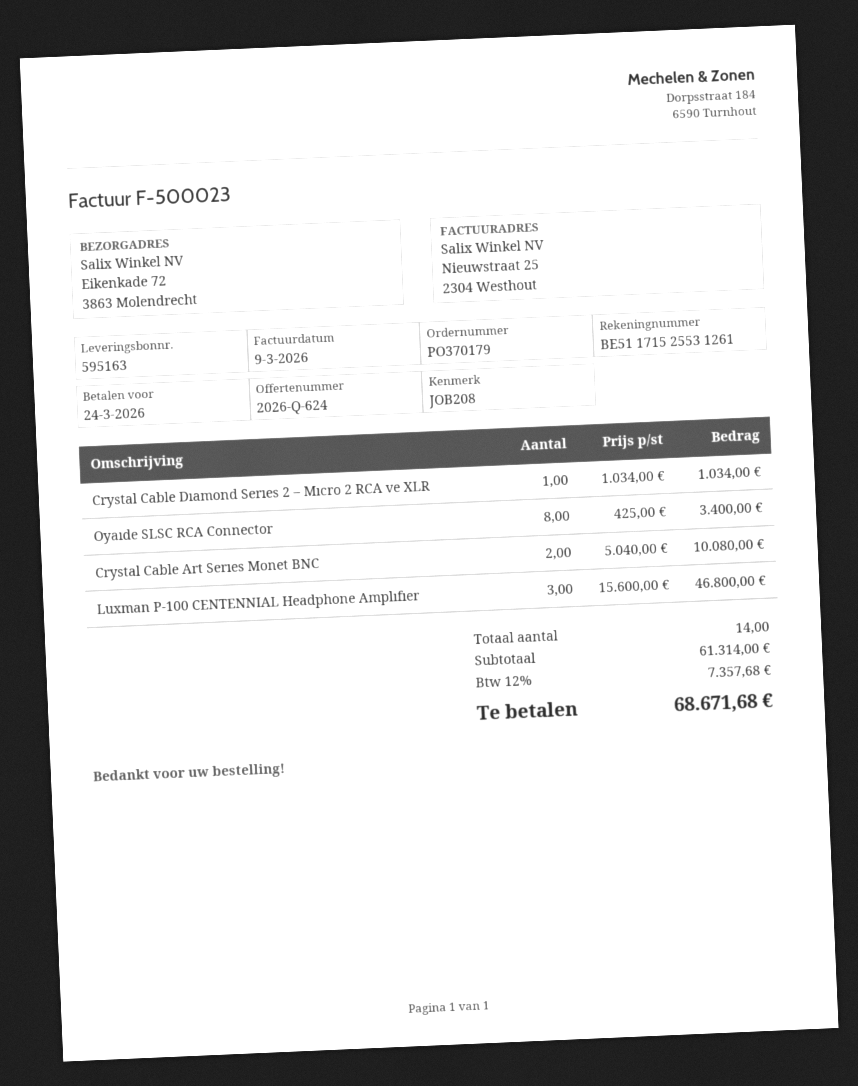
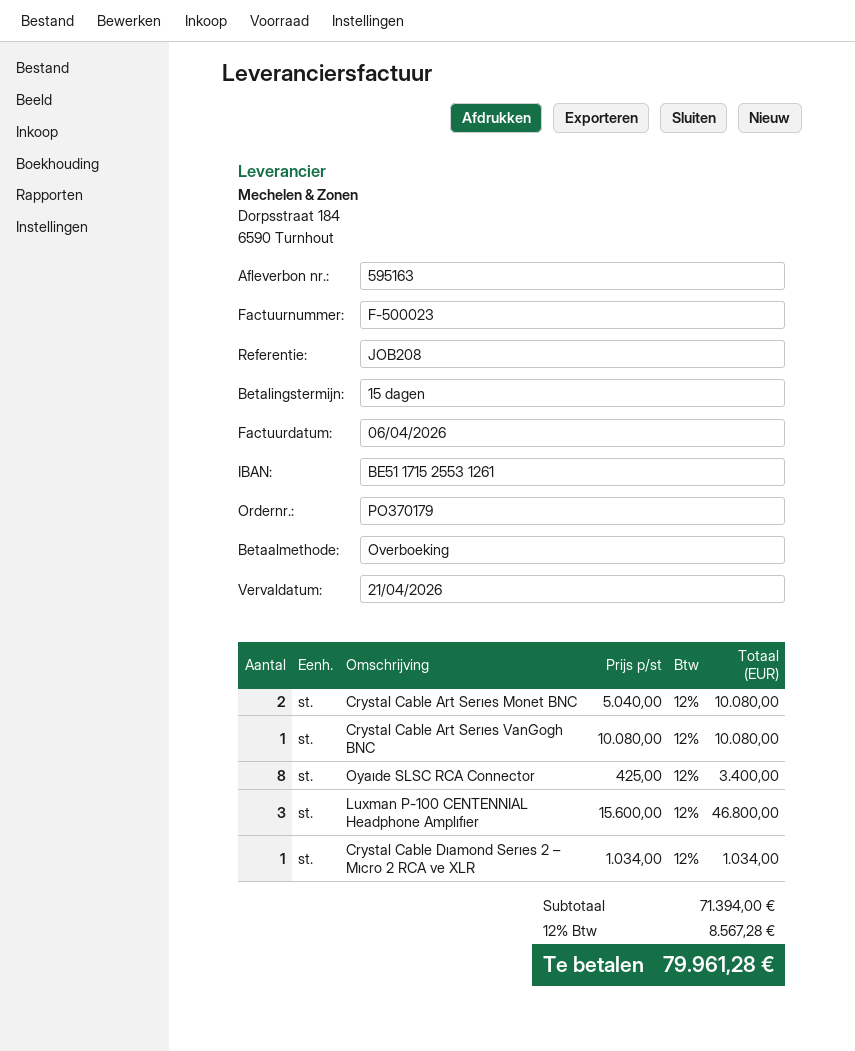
invoice date: 2026-03-09 -> 2026-04-06
due date: 2026-03-24 -> 2026-04-21
Crystal Cable Art Serıes VanGogh BNC: none -> 1 x 10080.00 = 10080.00
subtotal: 61314.00 -> 71394.00
tax: 12% = 7357.68 -> 12% = 8567.28
total: 68671.68 -> 79961.28

